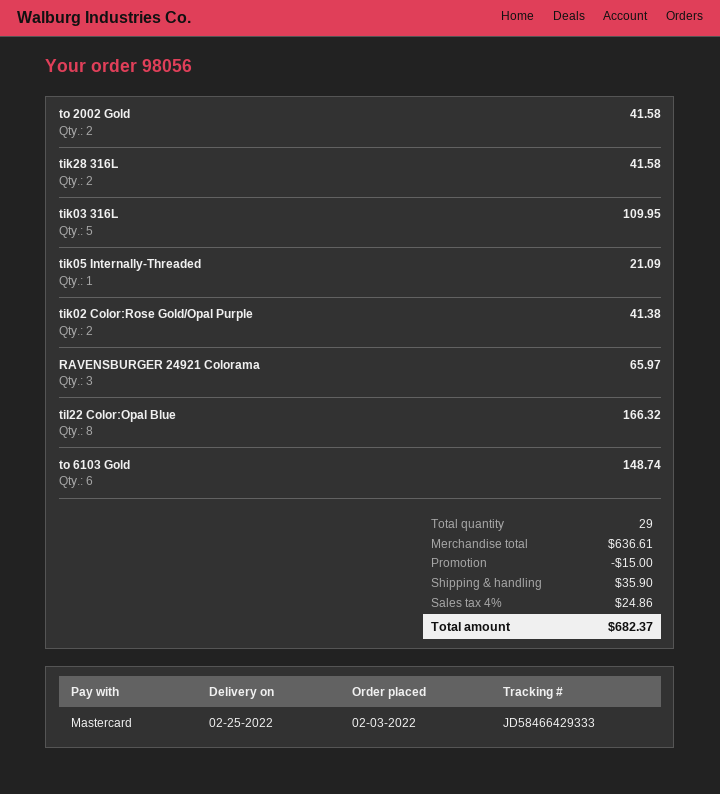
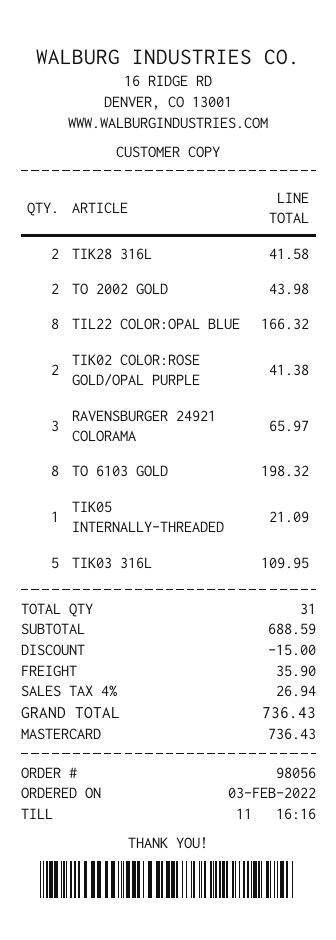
to 2002 Gold: 2 for 41.58 -> 2 for 43.98
to 6103 Gold: 6 for 148.74 -> 8 for 198.32
total quantity: 29 -> 31
subtotal: 636.61 -> 688.59
tax: 4% = 24.86 -> 4% = 26.94
total: 682.37 -> 736.43

